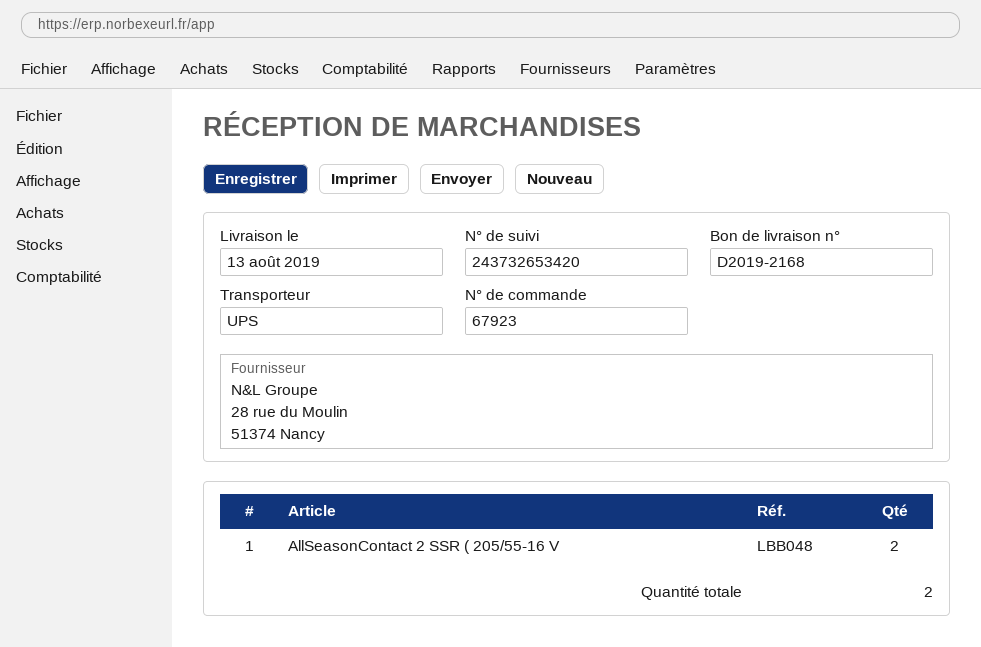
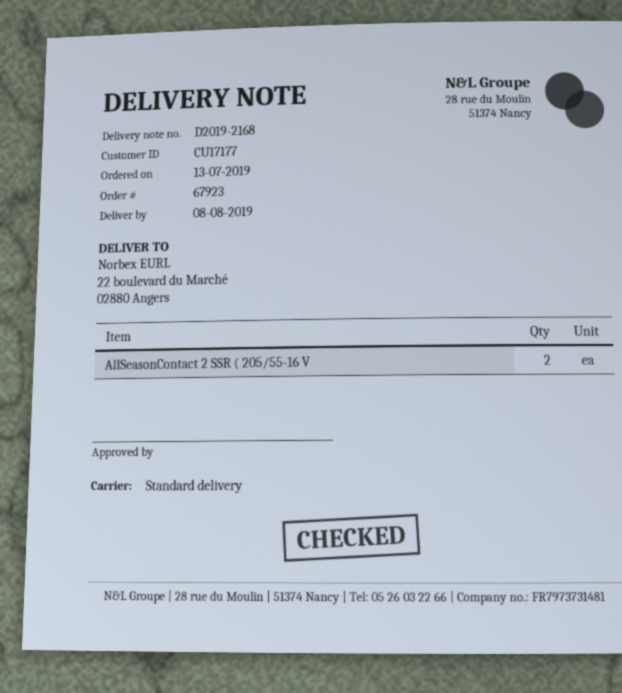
delivery date: 2019-08-13 -> 2019-08-08
shipping method: UPS -> standard

